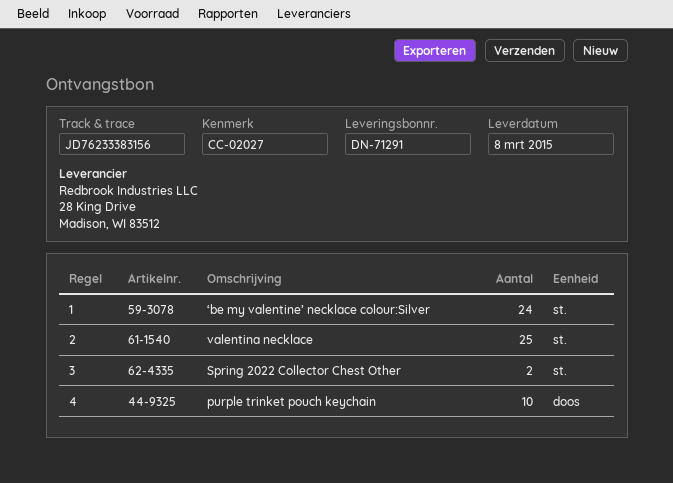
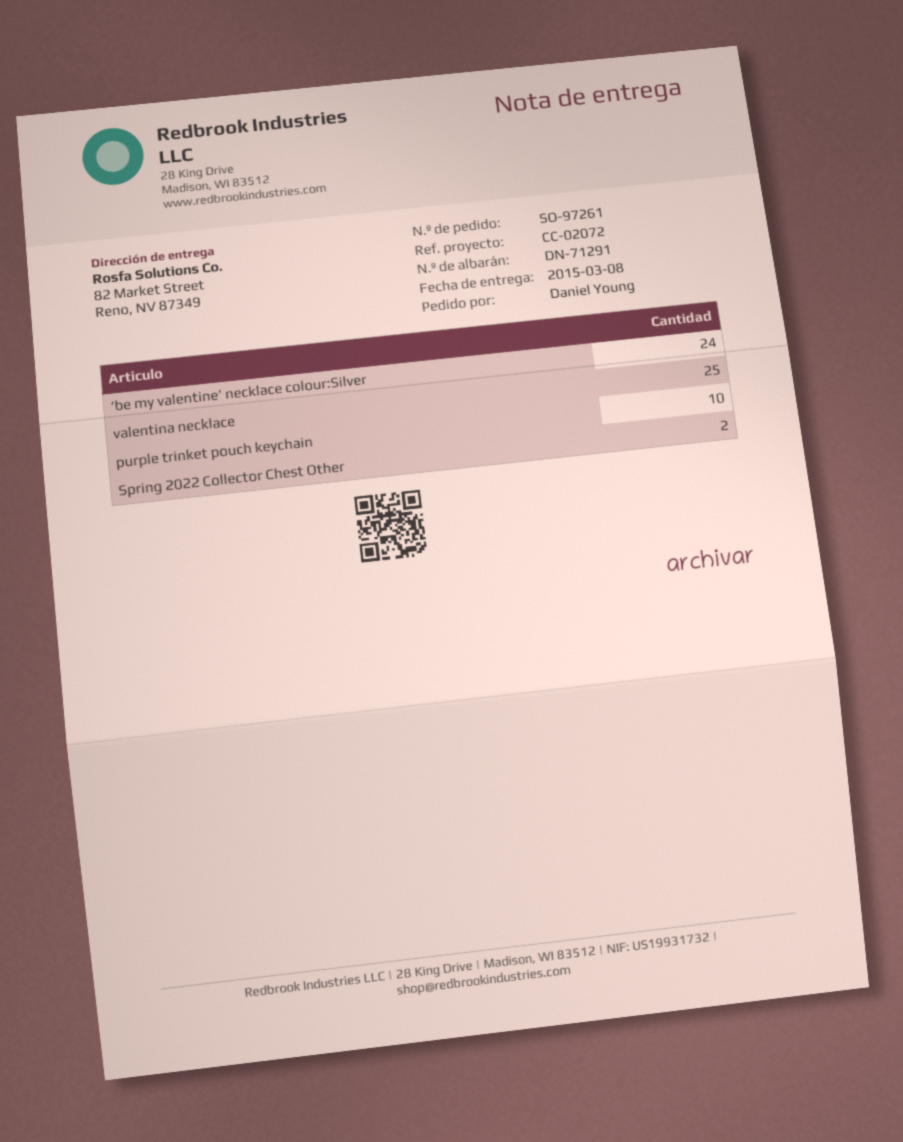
reference: CC-02027 -> CC-02072

